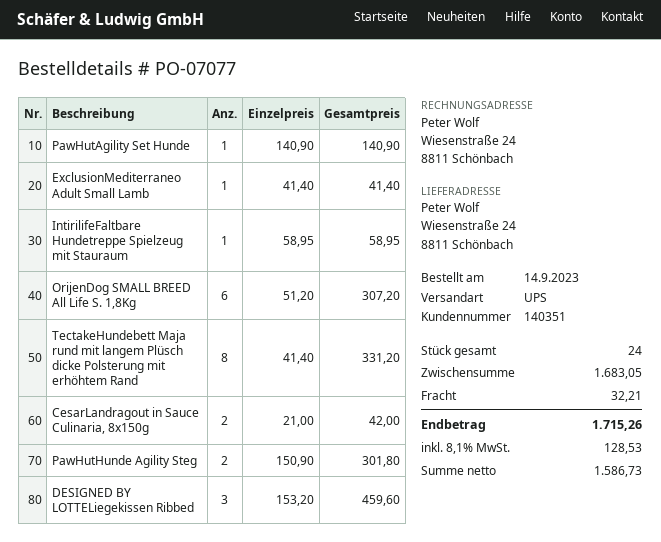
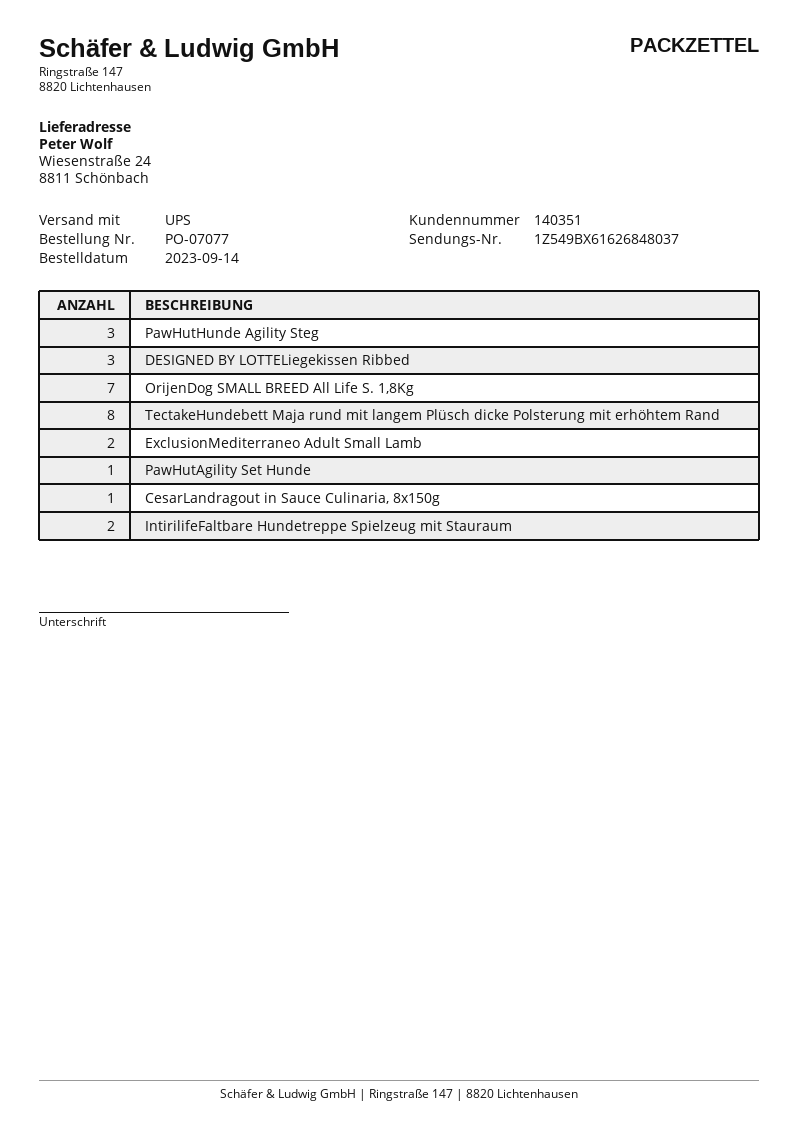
ExclusionMediterraneo Adult Small Lamb: 1 -> 2
IntirilifeFaltbare Hundetreppe Spielzeug mit Stauraum: 1 -> 2
OrijenDog SMALL BREED All Life S. 1,8Kg: 6 -> 7
CesarLandragout in Sauce Culinaria, 8x150g: 2 -> 1
PawHutHunde Agility Steg: 2 -> 3

